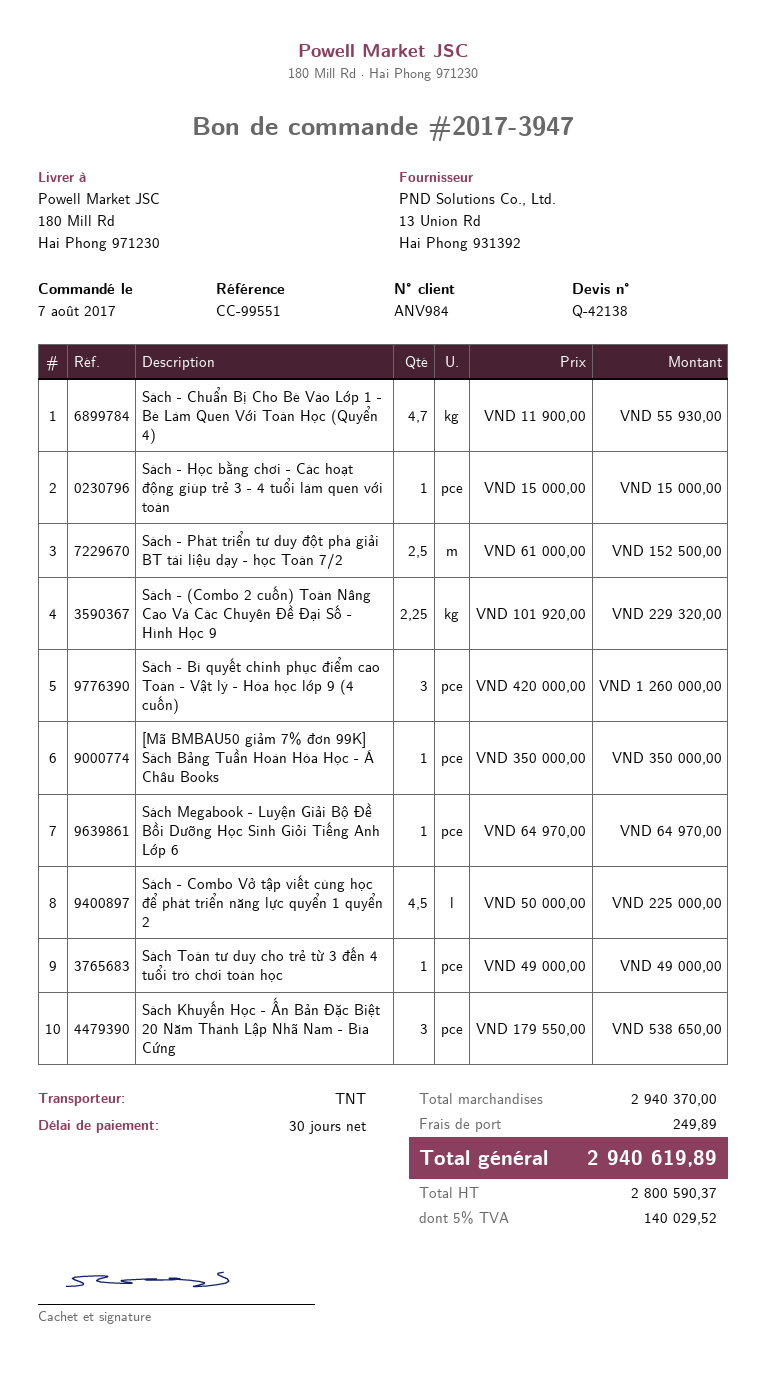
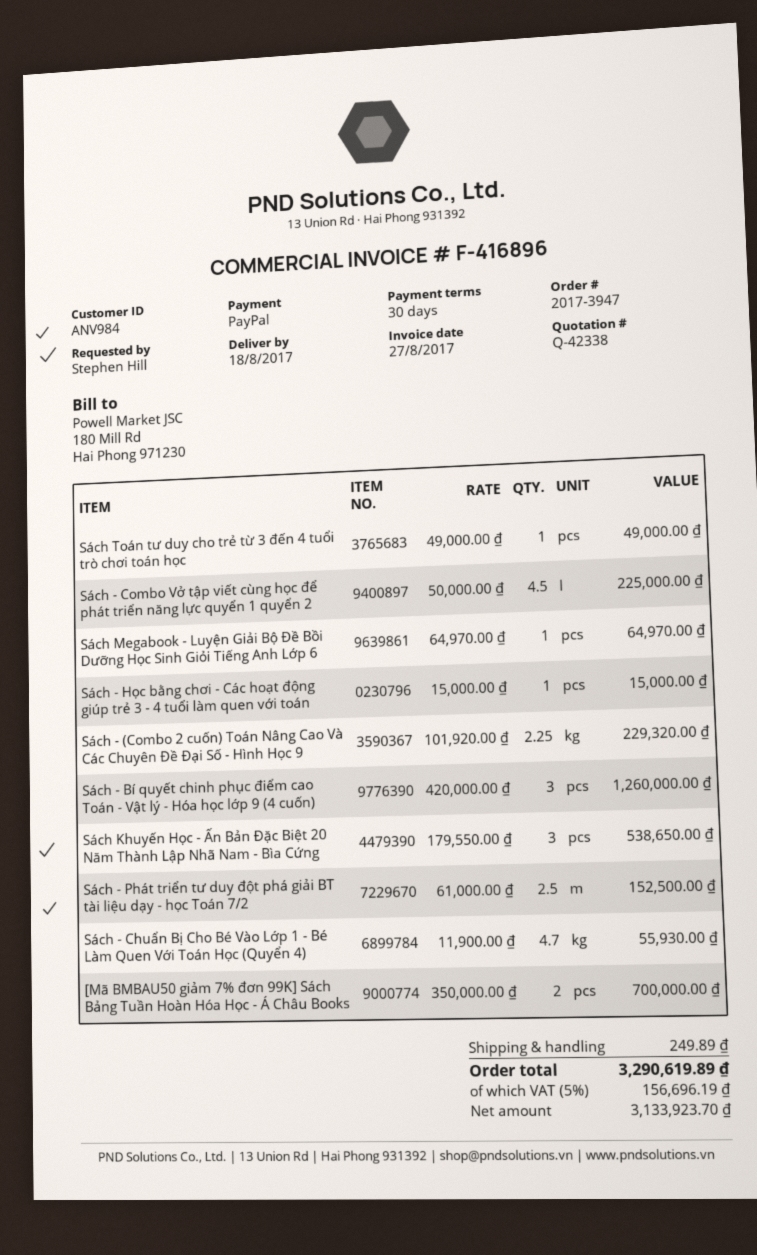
quote number: Q-42138 -> Q-42338
[Mã BMBAU50 giảm 7% đơn 99K] Sách Bảng Tuần Hoàn Hóa Học - Á Châu Books: 1 x 350000.00 = 350000.00 -> 2 x 350000.00 = 700000.00
net: 2800590.37 -> 3133923.70
tax: 5% = 140029.52 -> 5% = 156696.19
total: 2940619.89 -> 3290619.89

